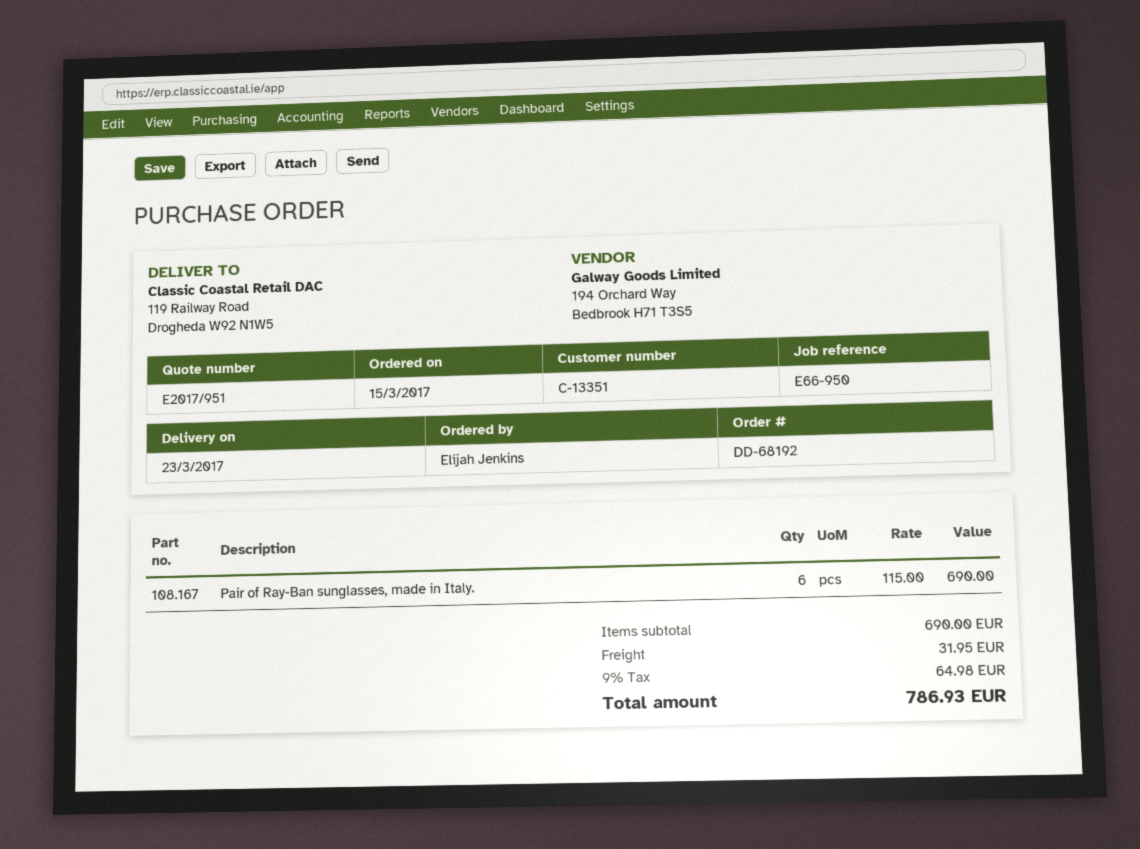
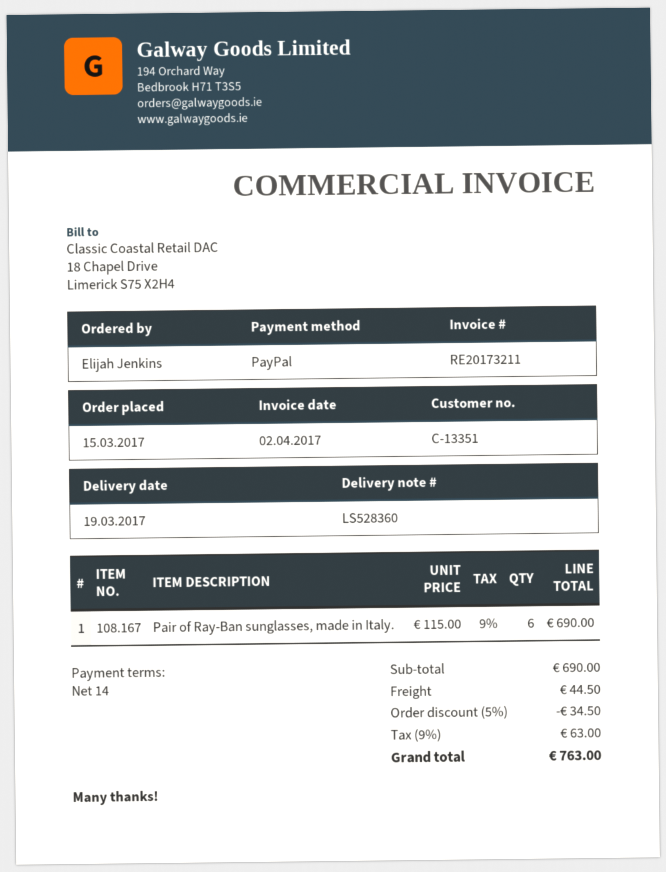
delivery date: 2017-03-23 -> 2017-03-19
discount: none -> 5% = 34.50
shipping: 31.95 -> 44.50
tax: 9% = 64.98 -> 9% = 63.00
total: 786.93 -> 763.00

